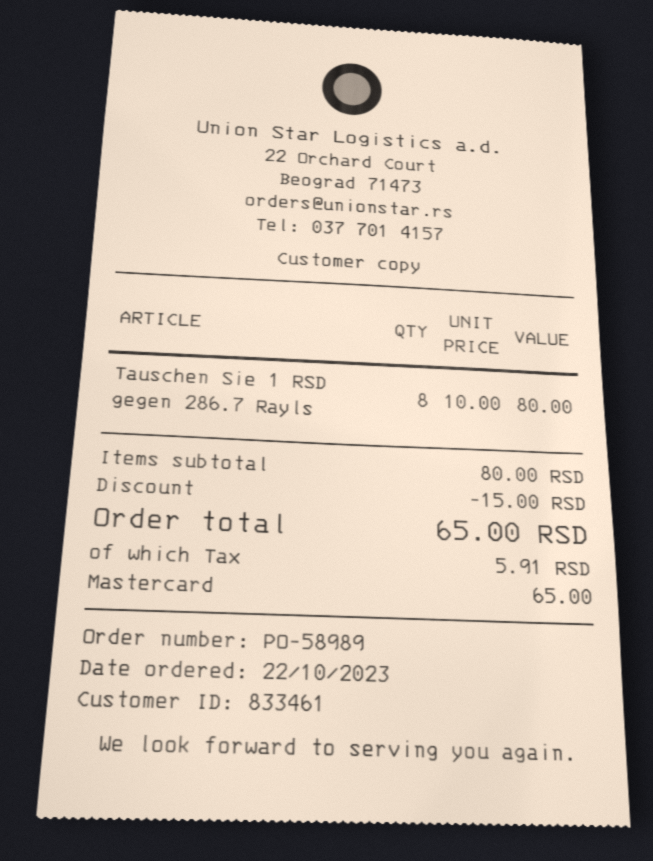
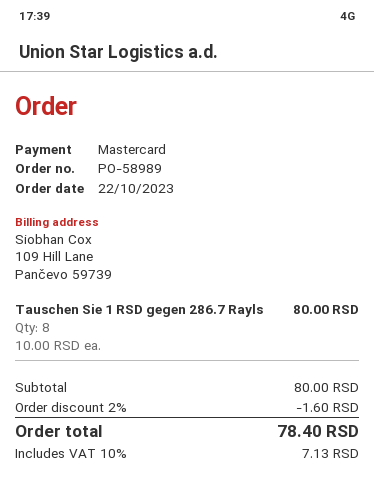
discount: 15.00 -> 1.60
tax: 5.91 -> 7.13
total: 65.00 -> 78.40

